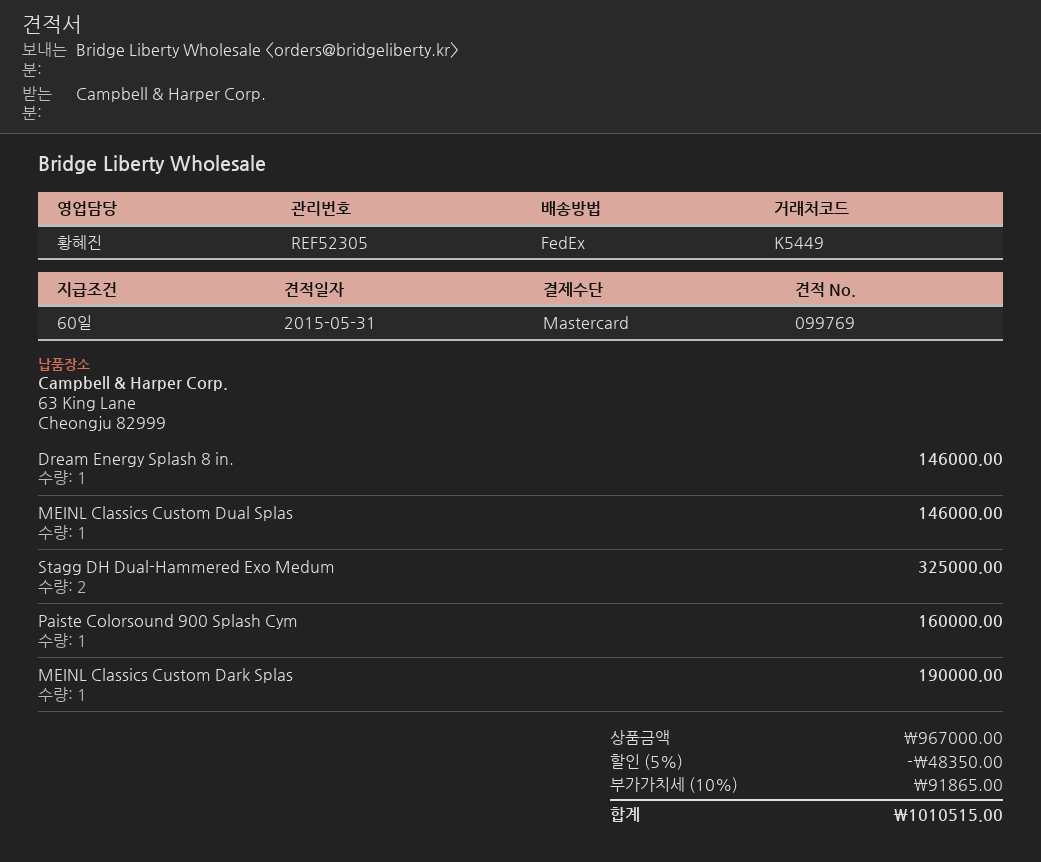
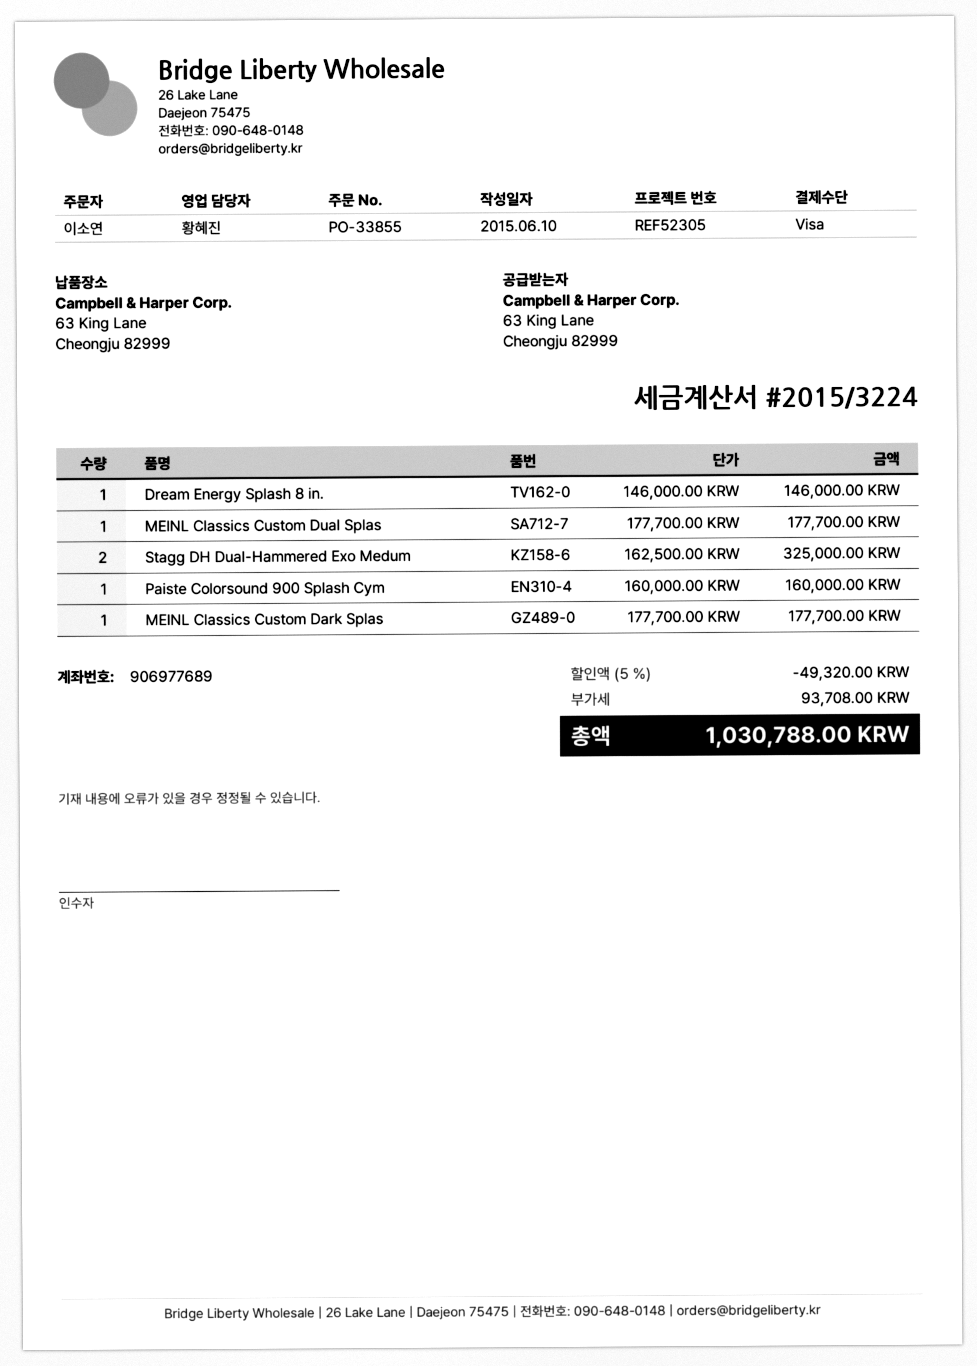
payment method: Mastercard -> Visa
MEINL Classics Custom Dual Splas: 1 for 146000.00 -> 1 for 177700.00
MEINL Classics Custom Dark Splas: 1 for 190000.00 -> 1 for 177700.00
discount: 5% = 48350.00 -> 5% = 49320.00
tax: 91865.00 -> 93708.00
total: 1010515.00 -> 1030788.00

